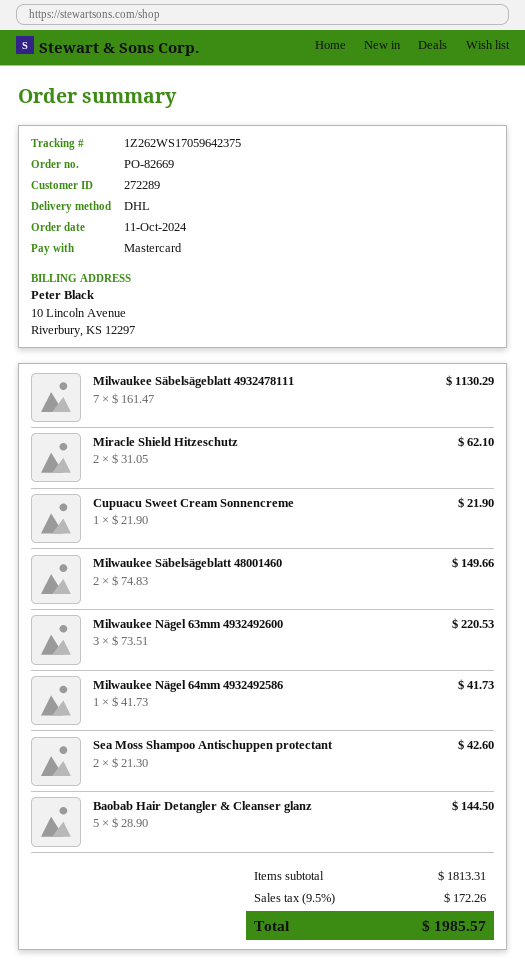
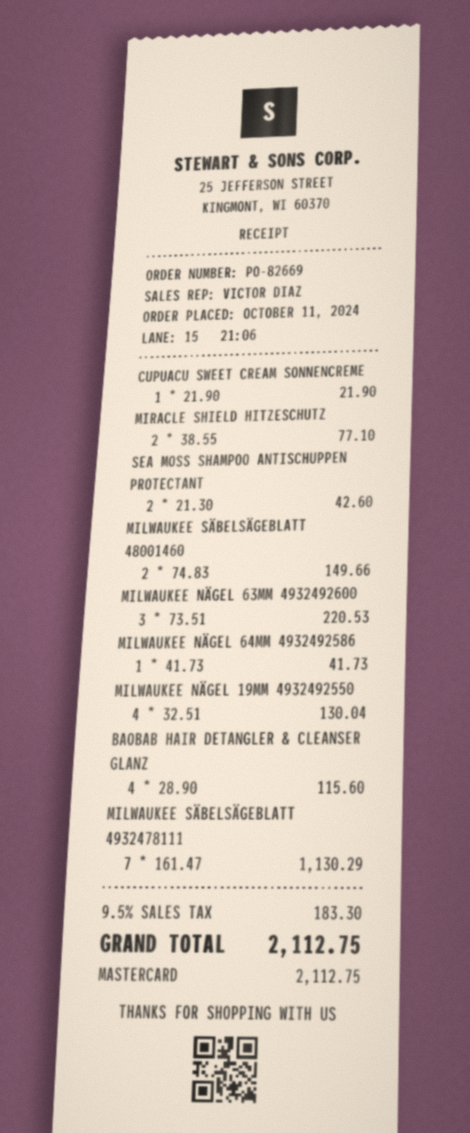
Miracle Shield Hitzeschutz: 2 x 31.05 = 62.10 -> 2 x 38.55 = 77.10
Baobab Hair Detangler & Cleanser glanz: 5 x 28.90 = 144.50 -> 4 x 28.90 = 115.60
MILWAUKEE NÄGEL 19MM 4932492550: none -> 4 x 32.51 = 130.04
tax: 9.5% = 172.26 -> 9.5% = 183.30
total: 1985.57 -> 2112.75

